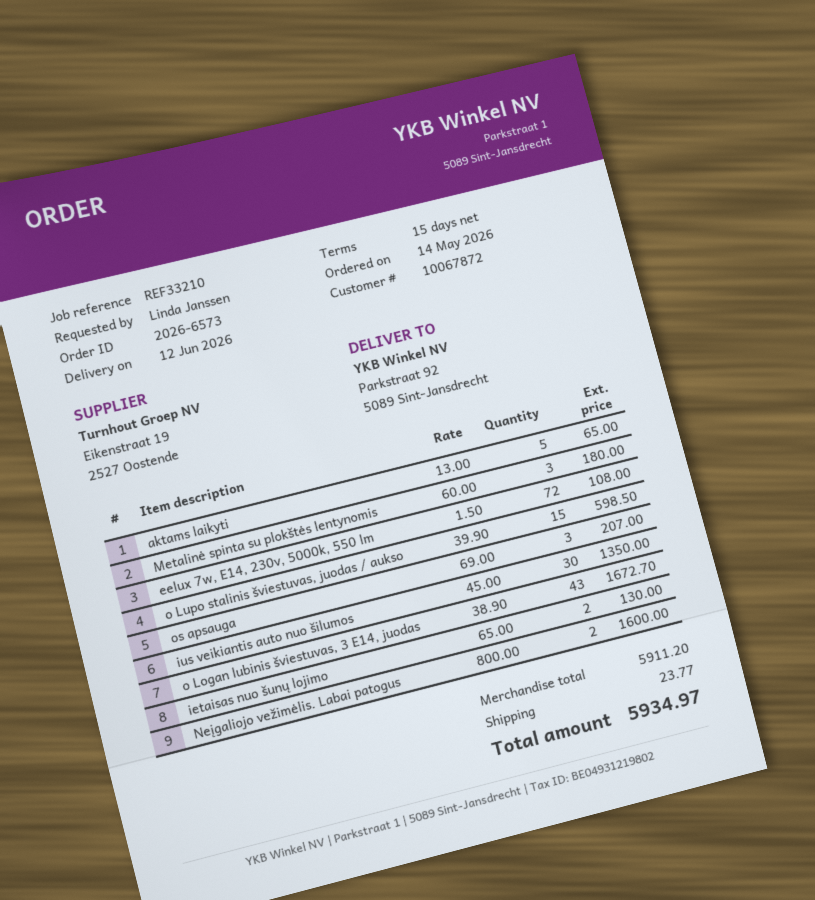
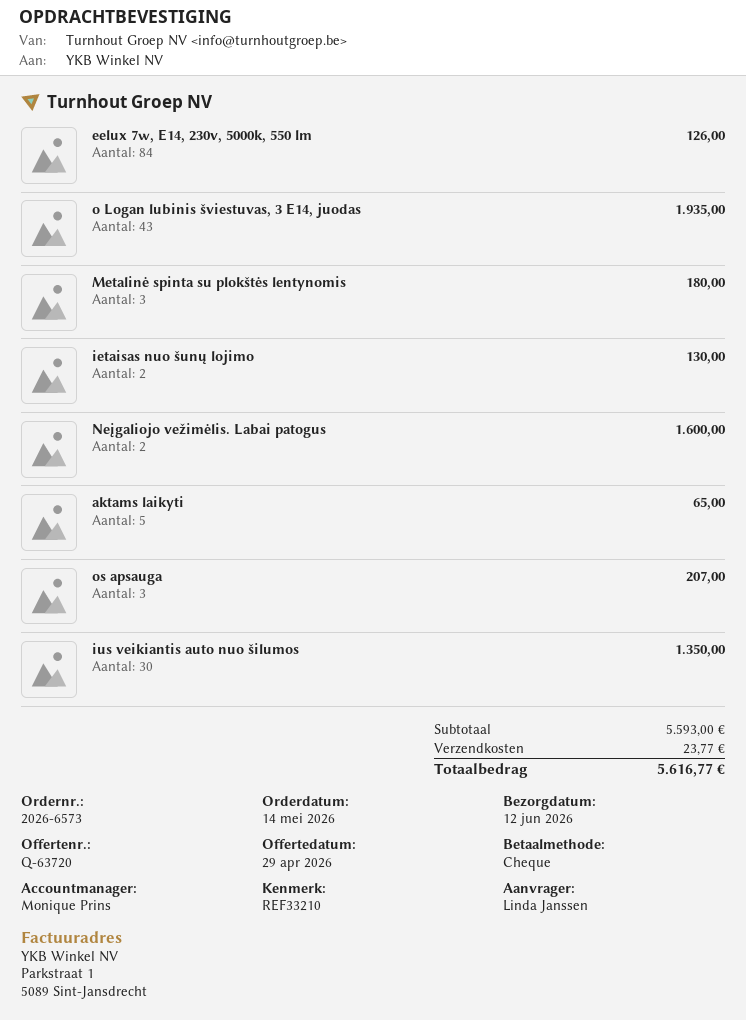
eelux 7w, E14, 230v, 5000k, 550 lm: 72 for 108.00 -> 84 for 126.00
o Lupo stalinis šviestuvas, juodas / aukso: 15 for 598.50 -> none
o Logan lubinis šviestuvas, 3 E14, juodas: 43 for 1672.70 -> 43 for 1935.00
subtotal: 5911.20 -> 5593.00
total: 5934.97 -> 5616.77

